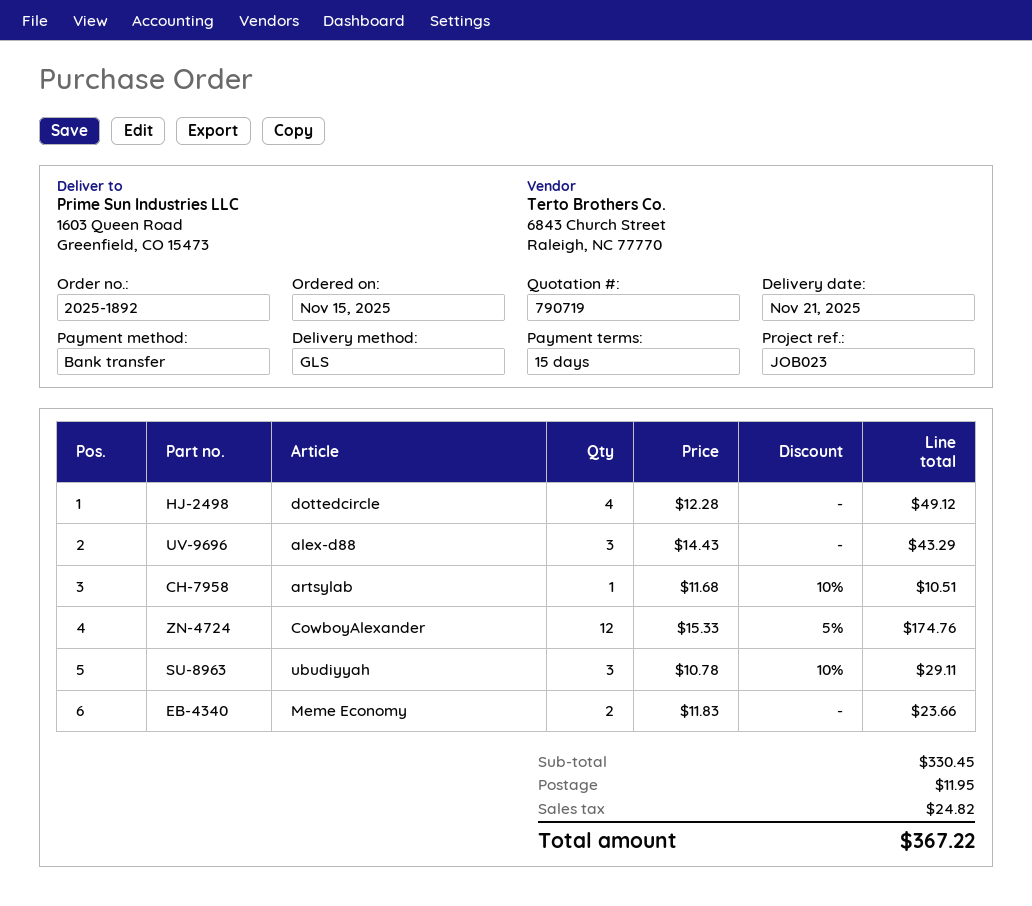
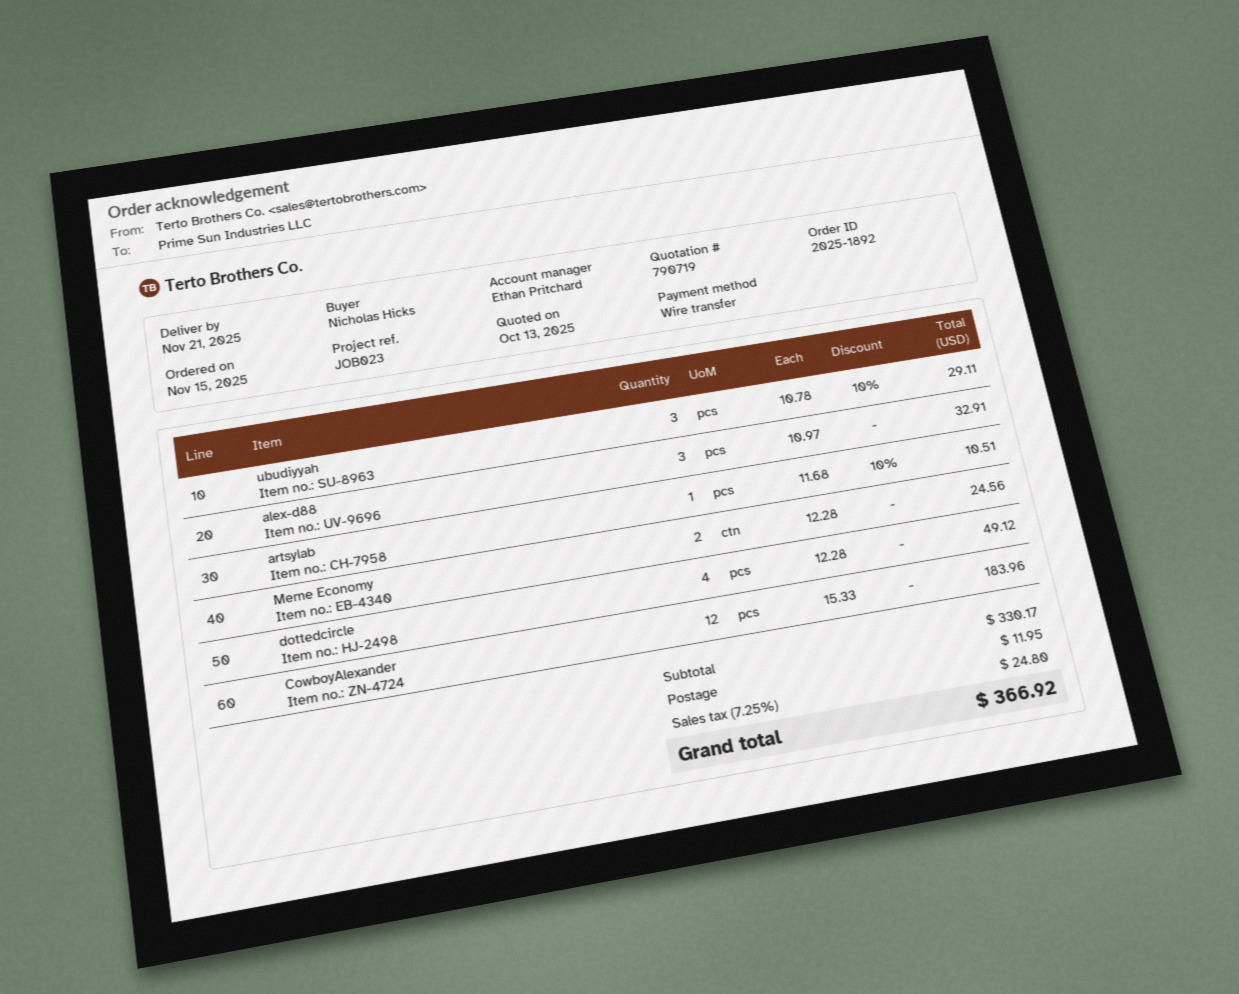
alex-d88: 3 x 14.43 = 43.29 -> 3 x 10.97 = 32.91
CowboyAlexander: 12 x 15.33 - 5% = 174.76 -> 12 x 15.33 = 183.96
Meme Economy: 2 x 11.83 = 23.66 -> 2 x 12.28 = 24.56
subtotal: 330.45 -> 330.17
tax: 24.82 -> 24.80
total: 367.22 -> 366.92

